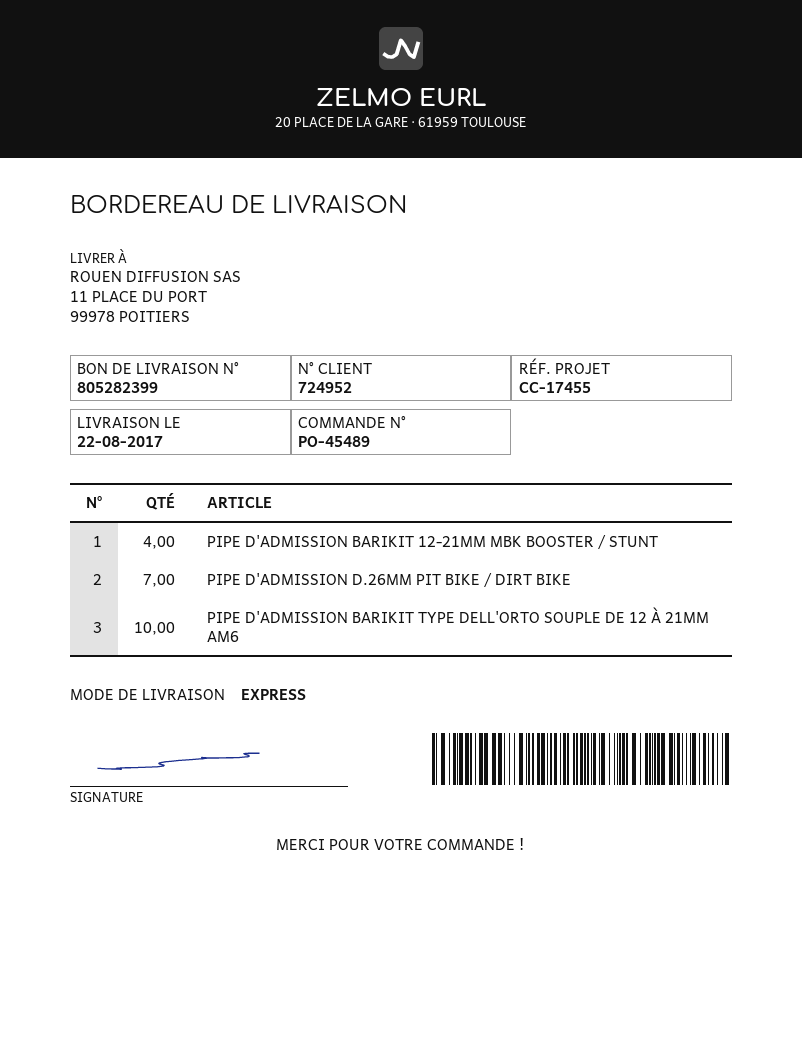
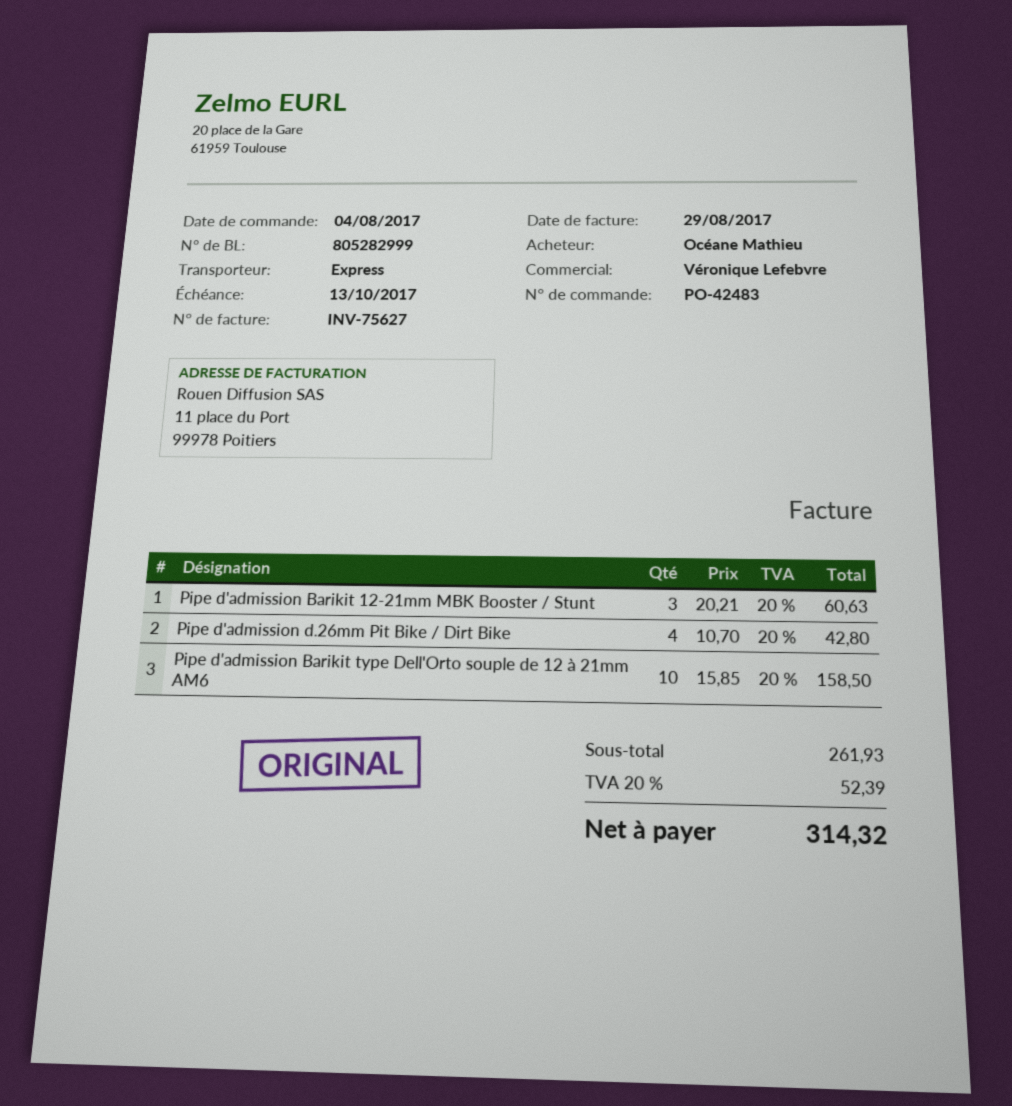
order number: PO-45489 -> PO-42483
delivery note number: 805282399 -> 805282999
PIPE D'ADMISSION BARIKIT 12-21MM MBK BOOSTER / STUNT: 4 -> 3
PIPE D'ADMISSION D.26MM PIT BIKE / DIRT BIKE: 7 -> 4

